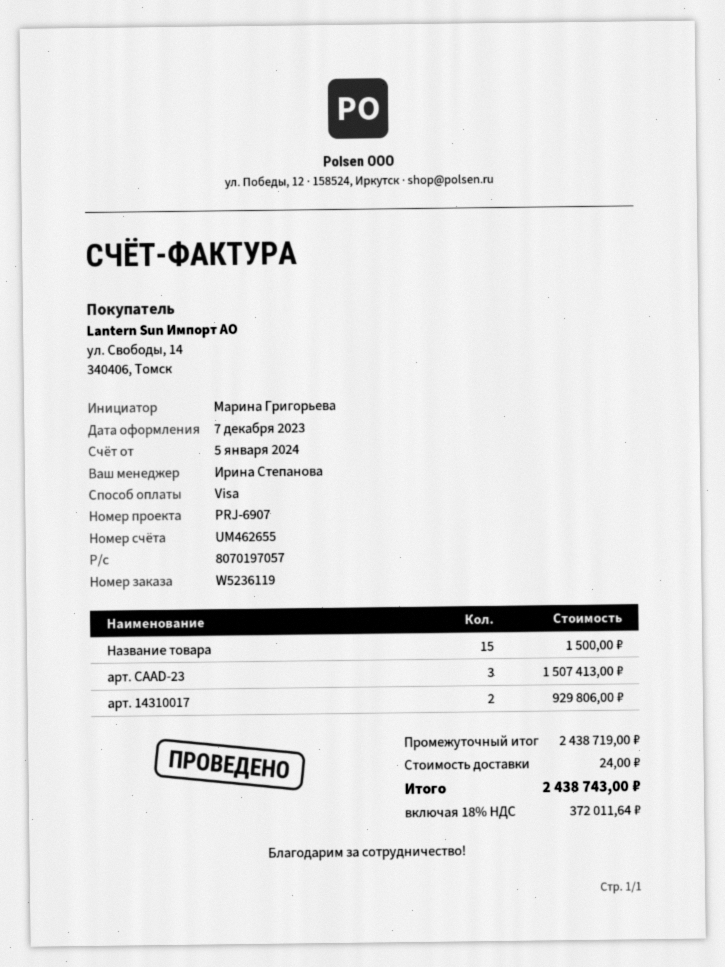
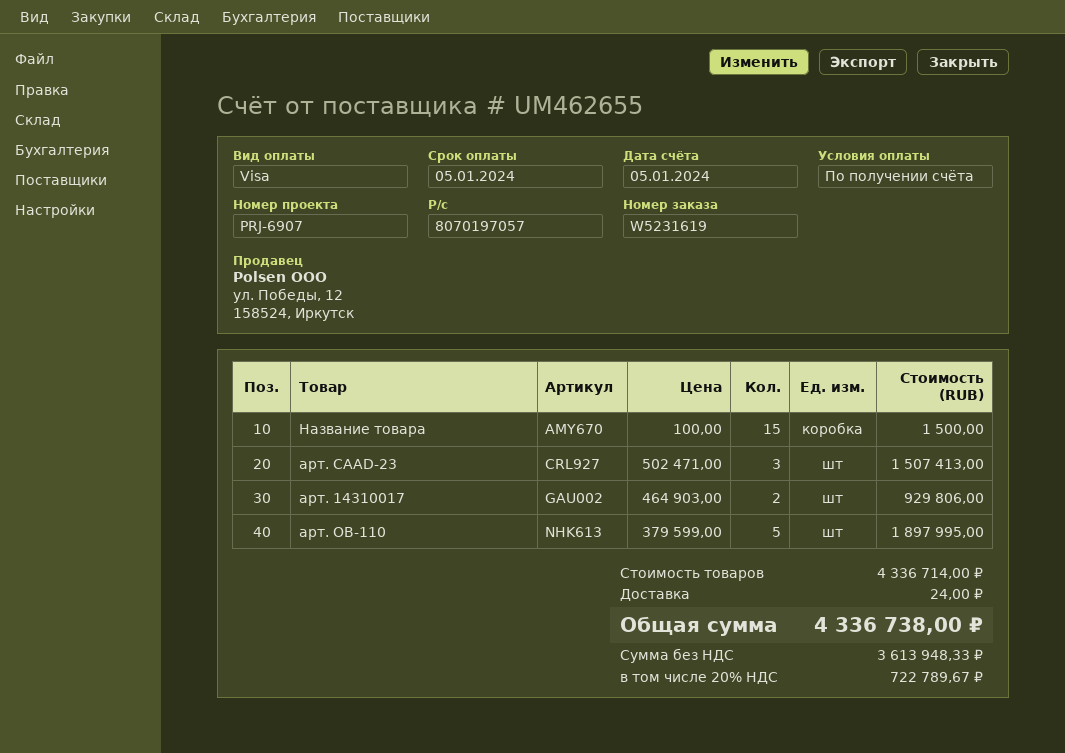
order number: W5236119 -> W5231619
арт. OB-110: none -> 5 for 1897995.00
subtotal: 2438719.00 -> 4336714.00
tax: 18% = 372011.64 -> 20% = 722789.67
total: 2438743.00 -> 4336738.00

